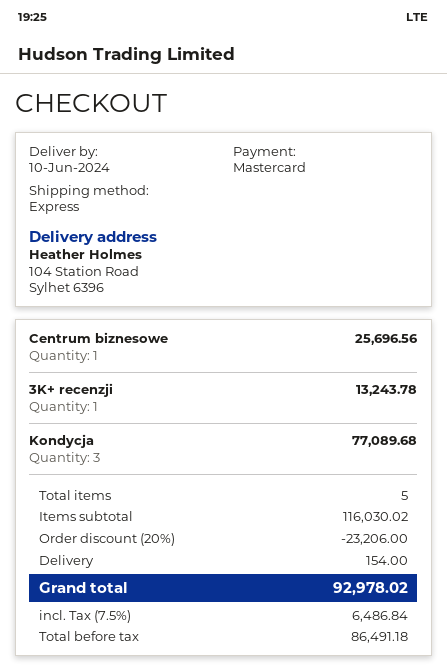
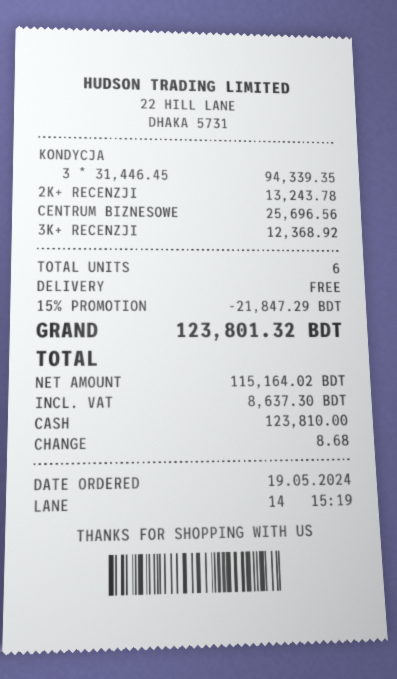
payment method: Mastercard -> cash
3K+ recenzji: 1 for 13243.78 -> 1 for 12368.92
Kondycja: 3 for 77089.68 -> 3 for 94339.35
2K+ RECENZJI: none -> 1 for 13243.78
total quantity: 5 -> 6
discount: 20% = 23206.00 -> 15% = 21847.29
shipping: 154.00 -> 0.00
net: 86491.18 -> 115164.02
tax: 6486.84 -> 8637.30
total: 92978.02 -> 123801.32

